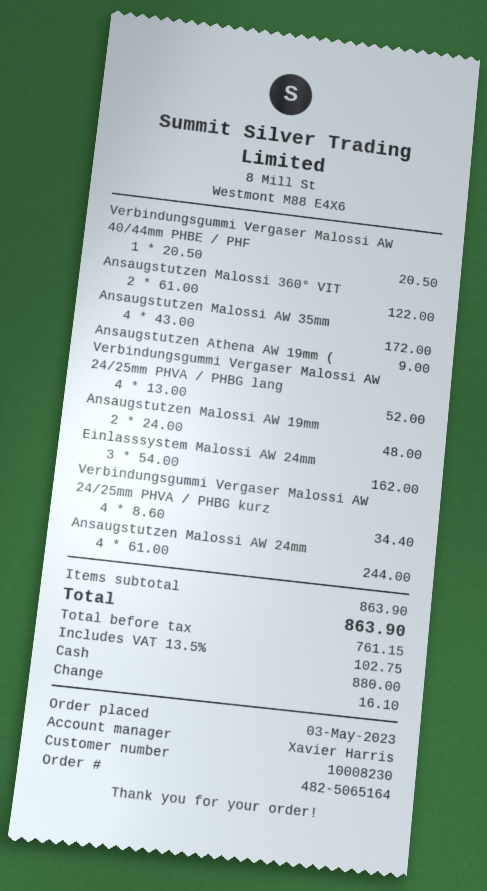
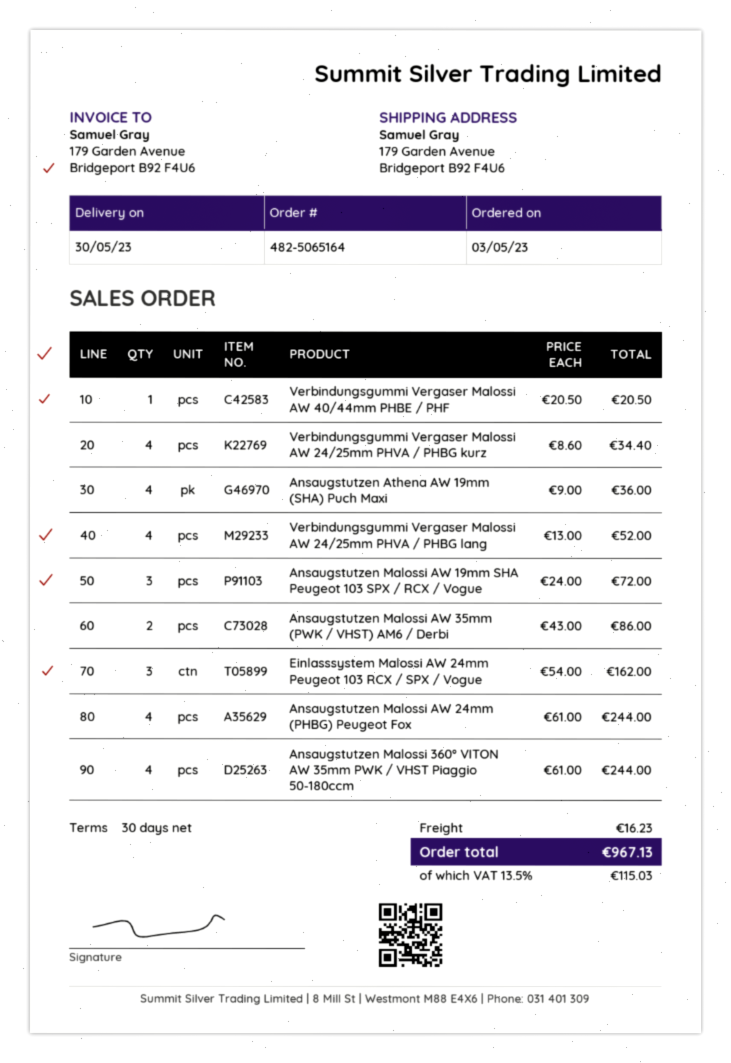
Ansaugstutzen Malossi 360° VIT: 2 x 61.00 = 122.00 -> 4 x 61.00 = 244.00
Ansaugstutzen Malossi AW 35mm: 4 x 43.00 = 172.00 -> 2 x 43.00 = 86.00
Ansaugstutzen Athena AW 19mm (: 1 x 9.00 = 9.00 -> 4 x 9.00 = 36.00
Ansaugstutzen Malossi AW 19mm: 2 x 24.00 = 48.00 -> 3 x 24.00 = 72.00
shipping: none -> 16.23
tax: 13.5% = 102.75 -> 13.5% = 115.03
total: 863.90 -> 967.13

